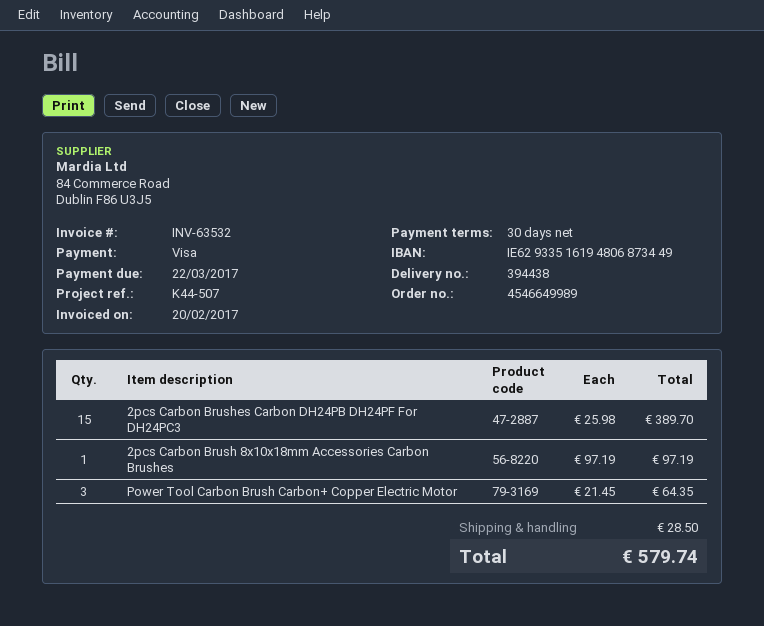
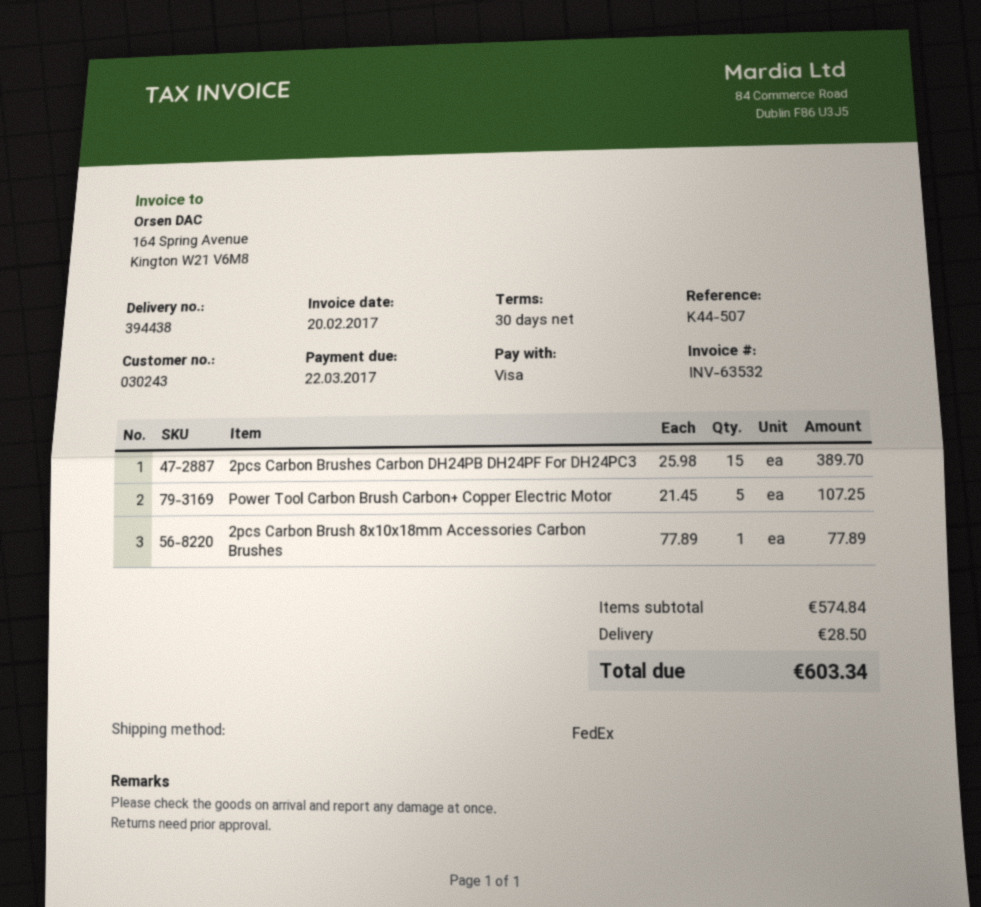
2pcs Carbon Brush 8x10x18mm Accessories Carbon Brushes: 1 x 97.19 = 97.19 -> 1 x 77.89 = 77.89
Power Tool Carbon Brush Carbon+ Copper Electric Motor: 3 x 21.45 = 64.35 -> 5 x 21.45 = 107.25
total: 579.74 -> 603.34

